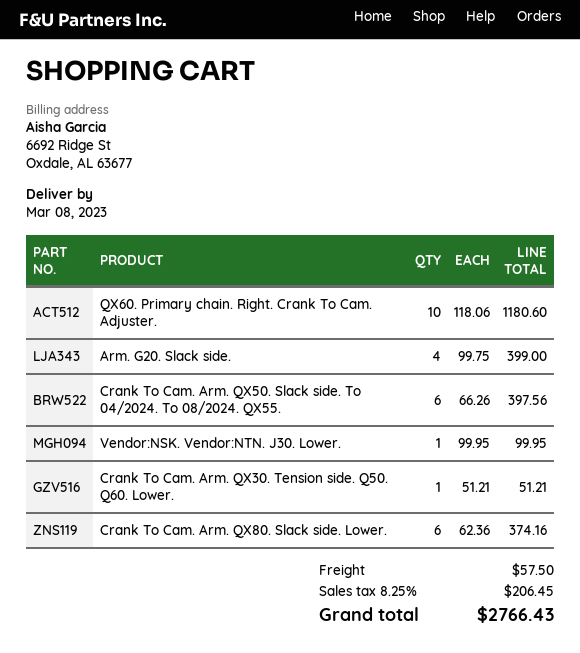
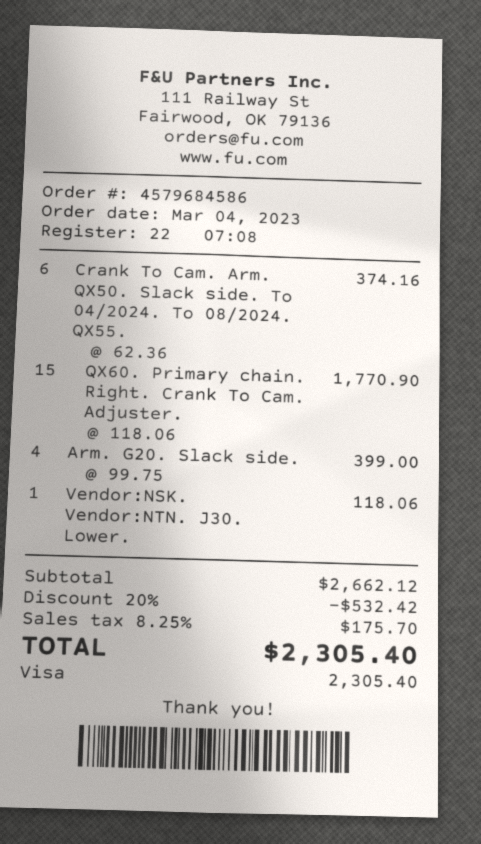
QX60. Primary chain. Right. Crank To Cam. Adjuster.: 10 x 118.06 = 1180.60 -> 15 x 118.06 = 1770.90
Crank To Cam. Arm. QX50. Slack side. To 04/2024. To 08/2024. QX55.: 6 x 66.26 = 397.56 -> 6 x 62.36 = 374.16
Vendor:NSK. Vendor:NTN. J30. Lower.: 1 x 99.95 = 99.95 -> 1 x 118.06 = 118.06
Crank To Cam. Arm. QX30. Tension side. Q50. Q60. Lower.: 1 x 51.21 = 51.21 -> none
Crank To Cam. Arm. QX80. Slack side. Lower.: 6 x 62.36 = 374.16 -> none
discount: none -> 20% = 532.42
shipping: 57.50 -> none
tax: 8.25% = 206.45 -> 8.25% = 175.70
total: 2766.43 -> 2305.40

